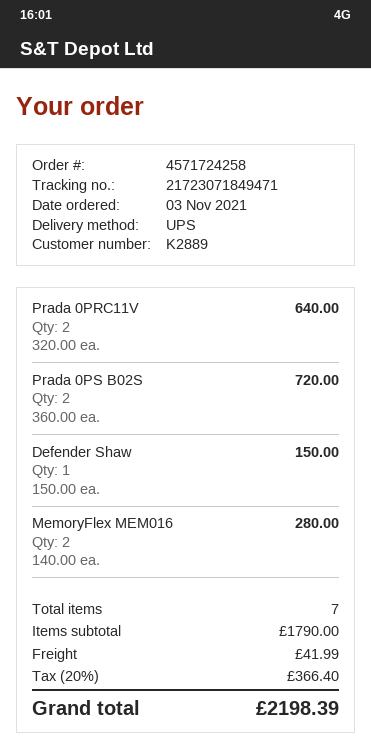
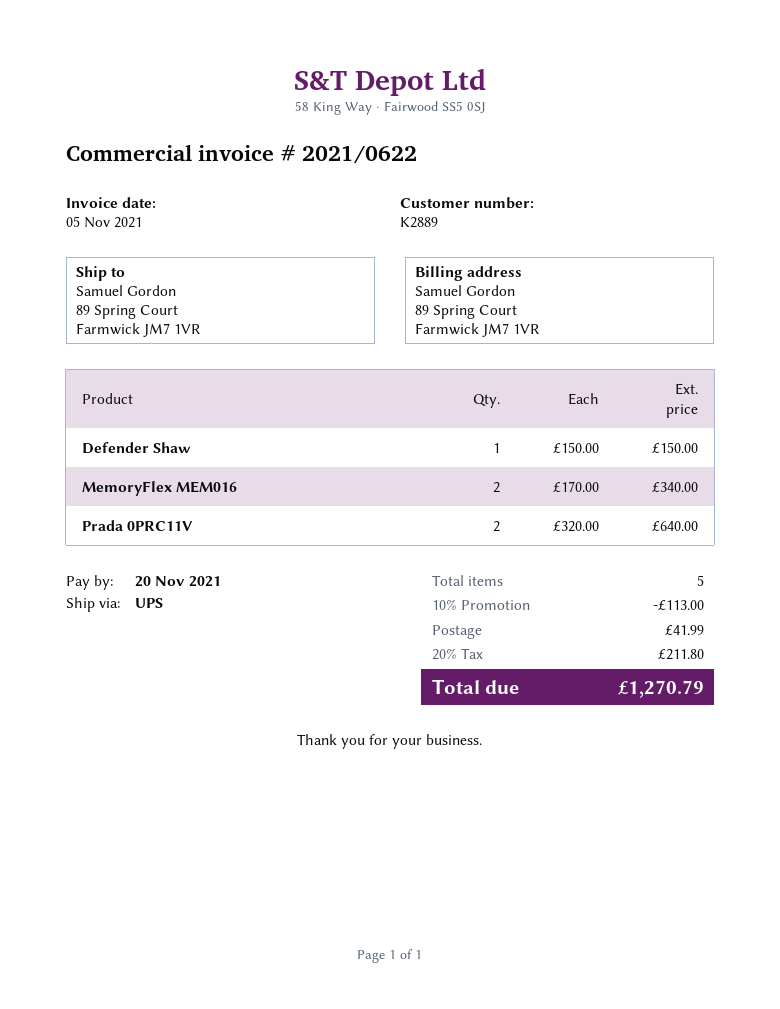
Prada 0PS B02S: 2 x 360.00 = 720.00 -> none
MemoryFlex MEM016: 2 x 140.00 = 280.00 -> 2 x 170.00 = 340.00
total quantity: 7 -> 5
discount: none -> 10% = 113.00
tax: 20% = 366.40 -> 20% = 211.80
total: 2198.39 -> 1270.79

